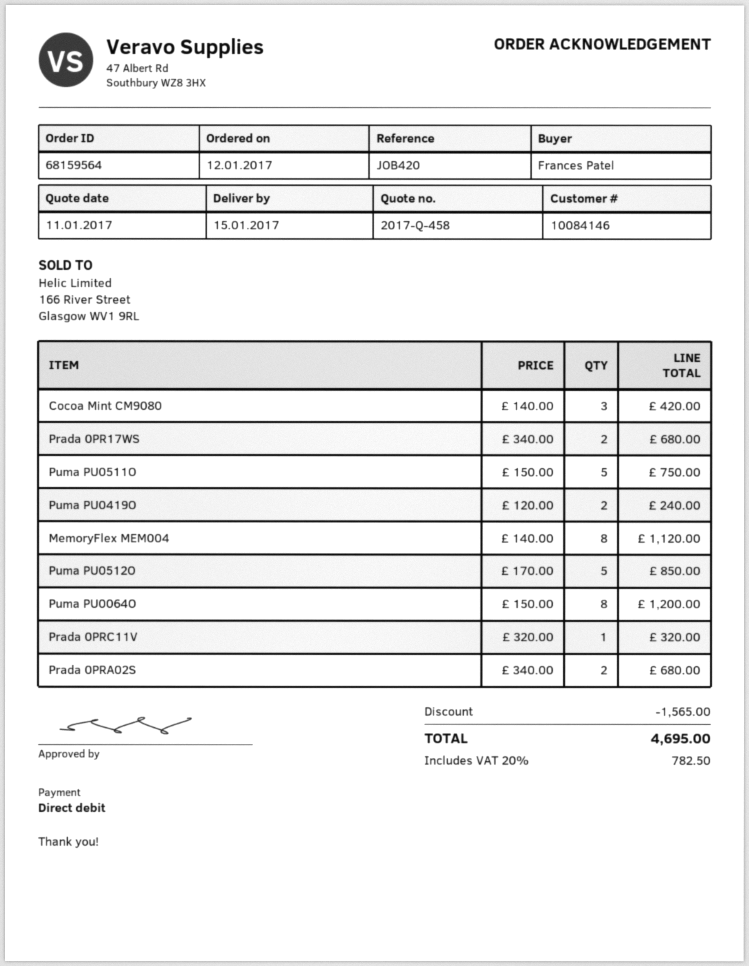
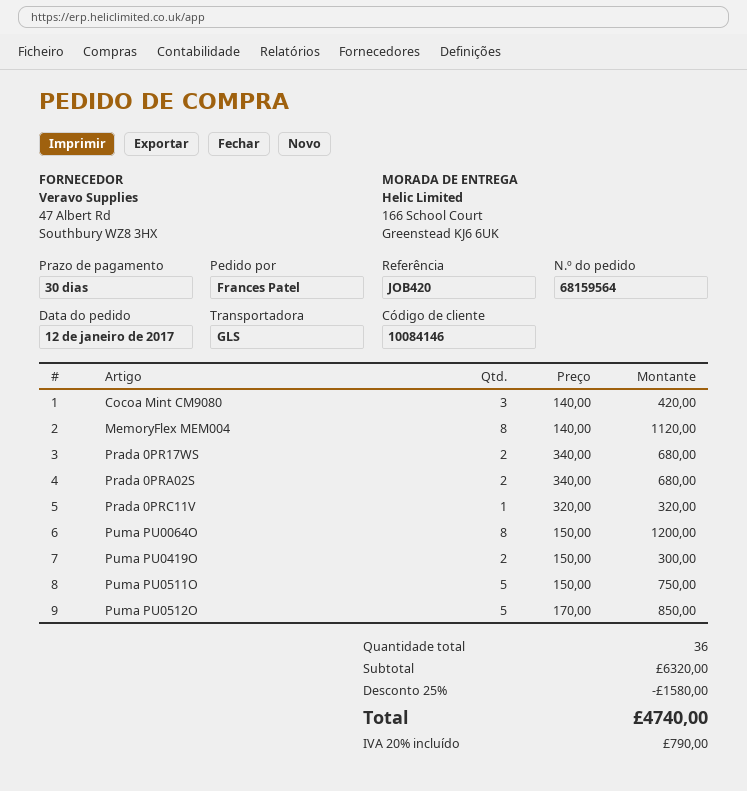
Puma PU0419O: 2 x 120.00 = 240.00 -> 2 x 150.00 = 300.00
discount: 1565.00 -> 1580.00
tax: 20% = 782.50 -> 20% = 790.00
total: 4695.00 -> 4740.00

